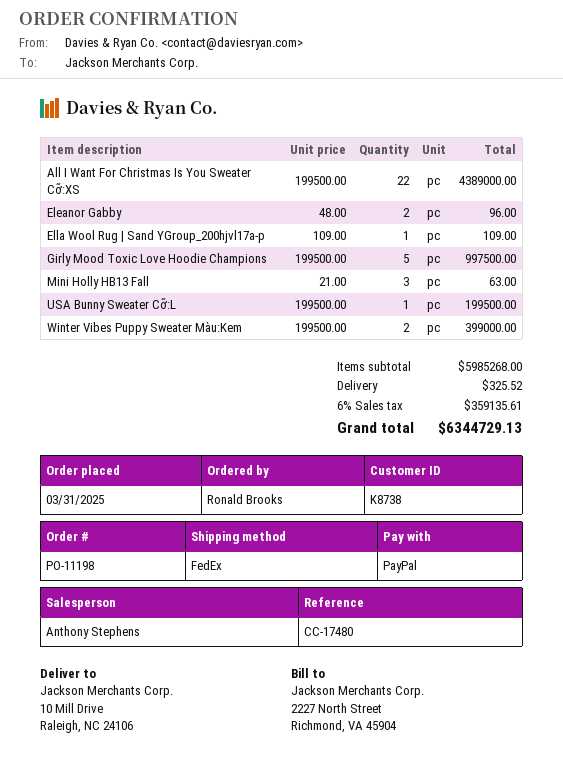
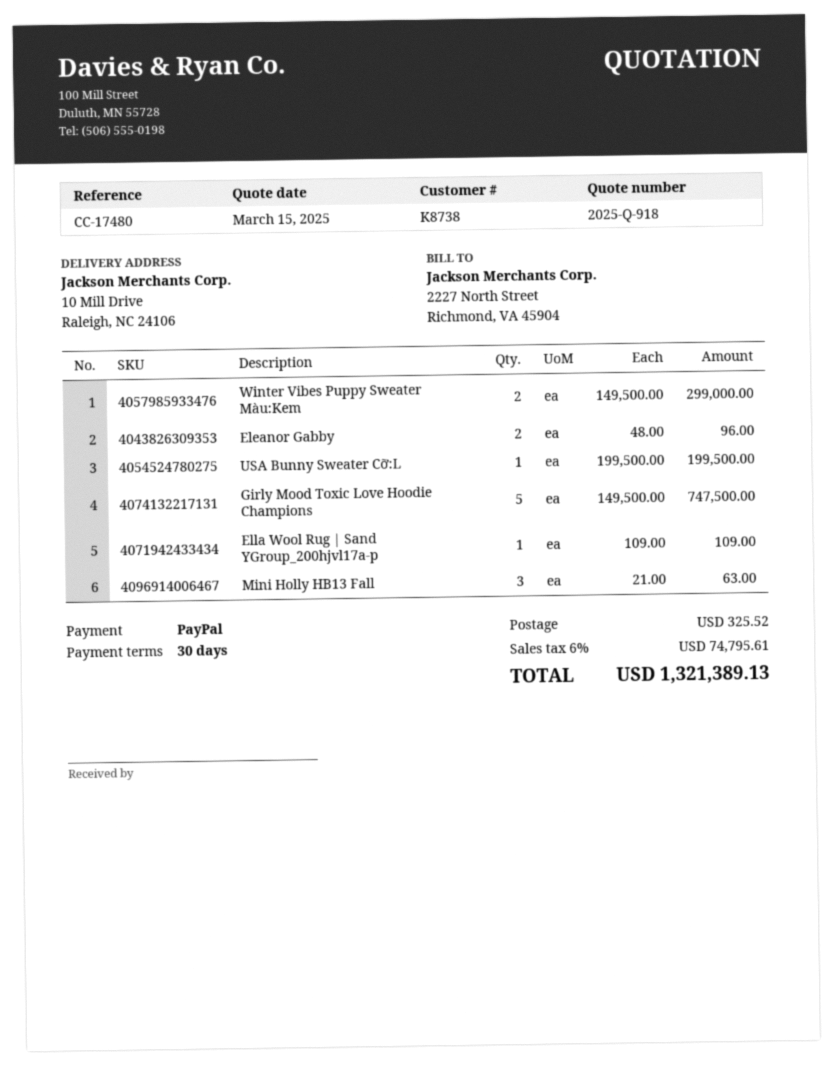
All I Want For Christmas Is You Sweater Cỡ:XS: 22 x 199500.00 = 4389000.00 -> none
Girly Mood Toxic Love Hoodie Champions: 5 x 199500.00 = 997500.00 -> 5 x 149500.00 = 747500.00
Winter Vibes Puppy Sweater Màu:Kem: 2 x 199500.00 = 399000.00 -> 2 x 149500.00 = 299000.00
tax: 6% = 359135.61 -> 6% = 74795.61
total: 6344729.13 -> 1321389.13

